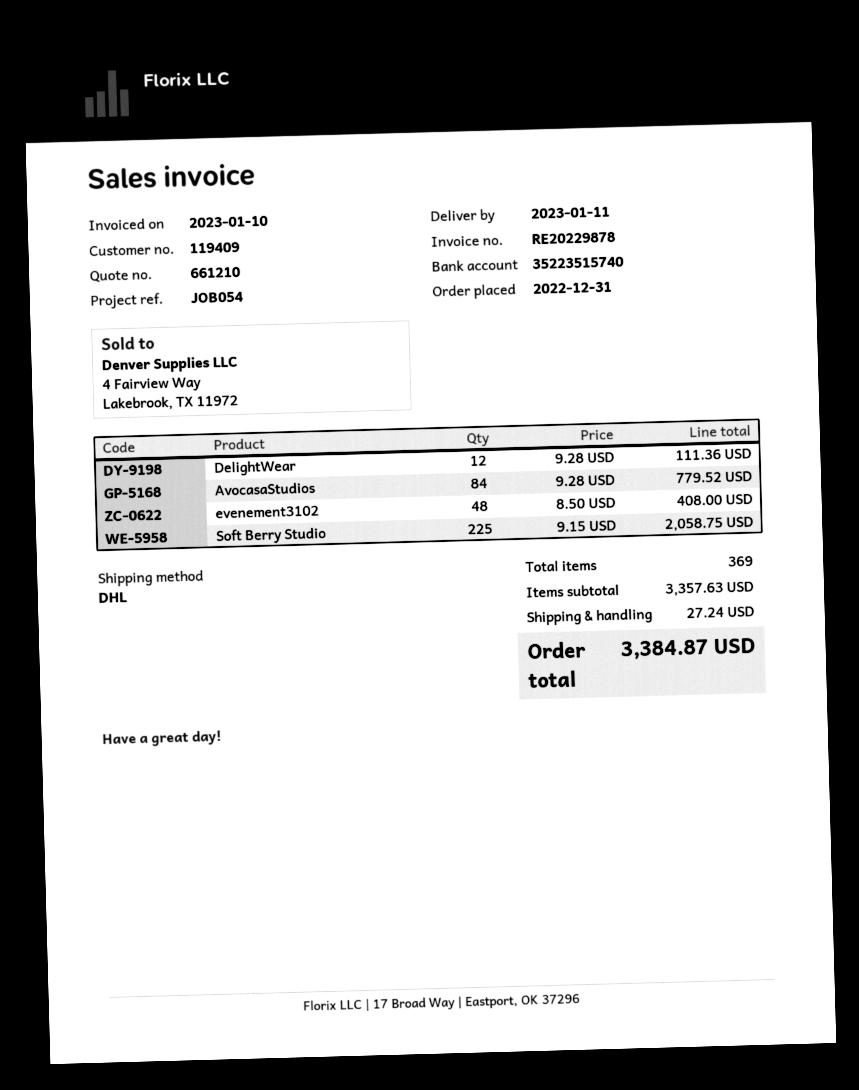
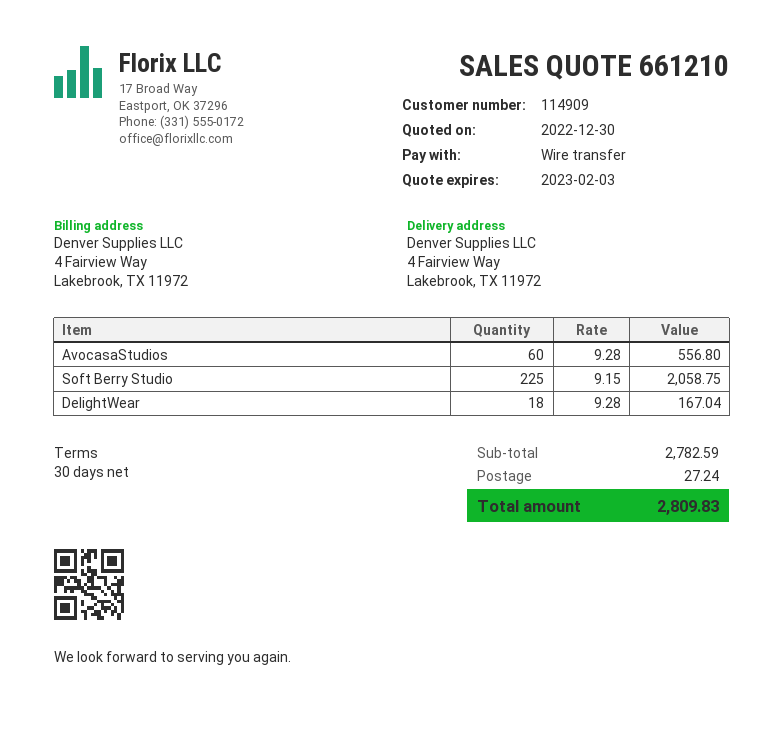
customer number: 119409 -> 114909
DelightWear: 12 x 9.28 = 111.36 -> 18 x 9.28 = 167.04
AvocasaStudios: 84 x 9.28 = 779.52 -> 60 x 9.28 = 556.80
evenement3102: 48 x 8.50 = 408.00 -> none
subtotal: 3357.63 -> 2782.59
total: 3384.87 -> 2809.83

